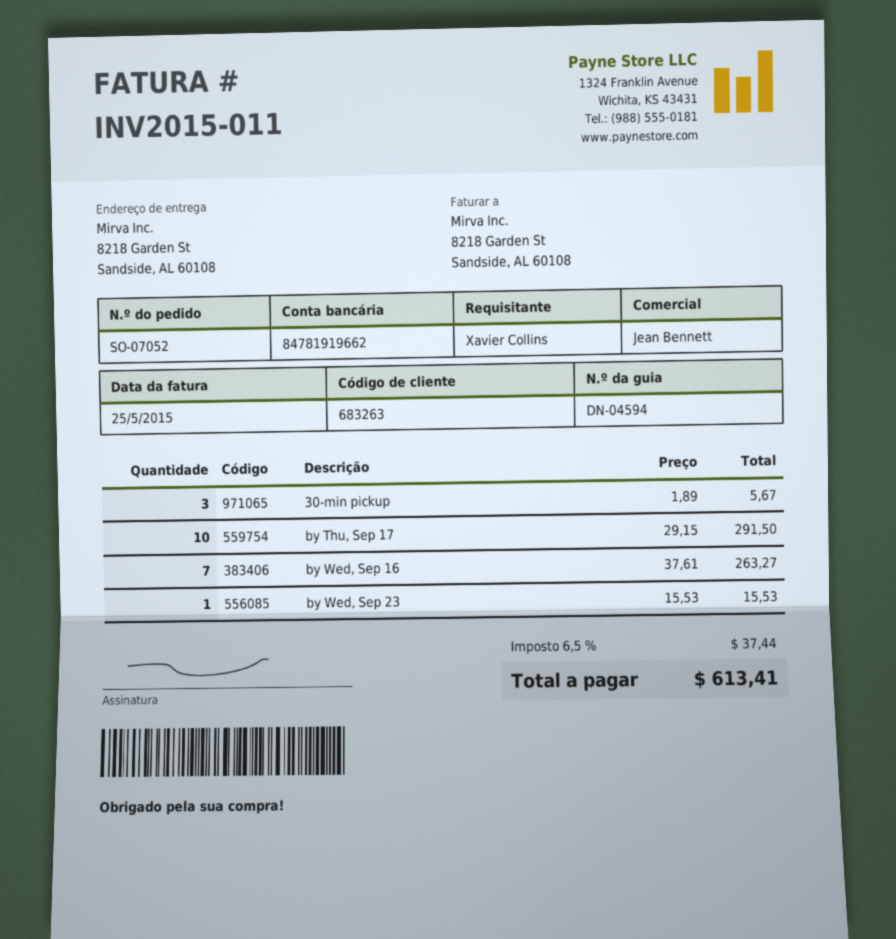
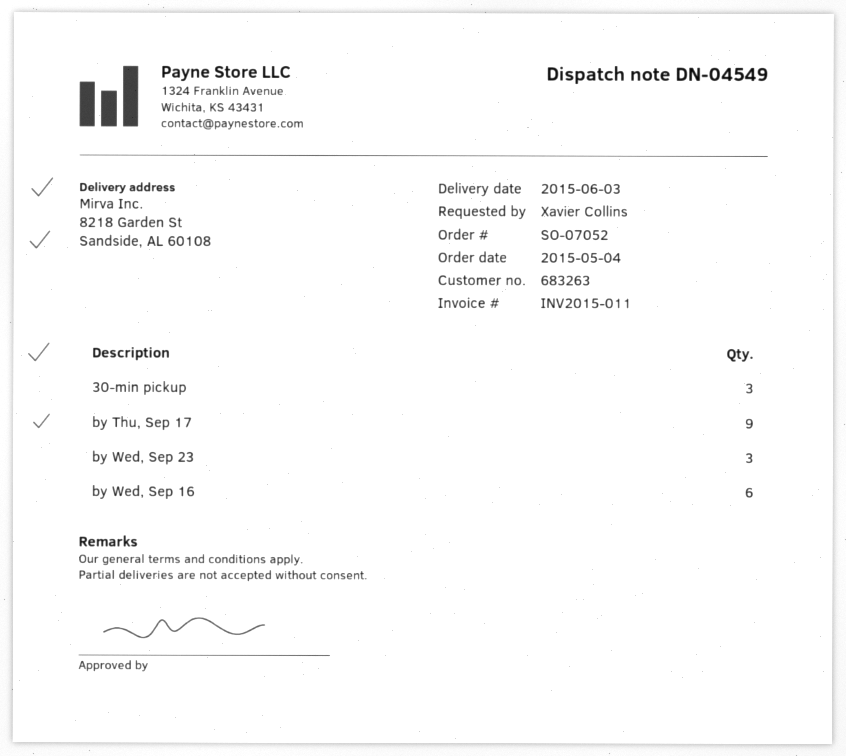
delivery note number: DN-04594 -> DN-04549
by Thu, Sep 17: 10 -> 9
by Wed, Sep 16: 7 -> 6
by Wed, Sep 23: 1 -> 3

